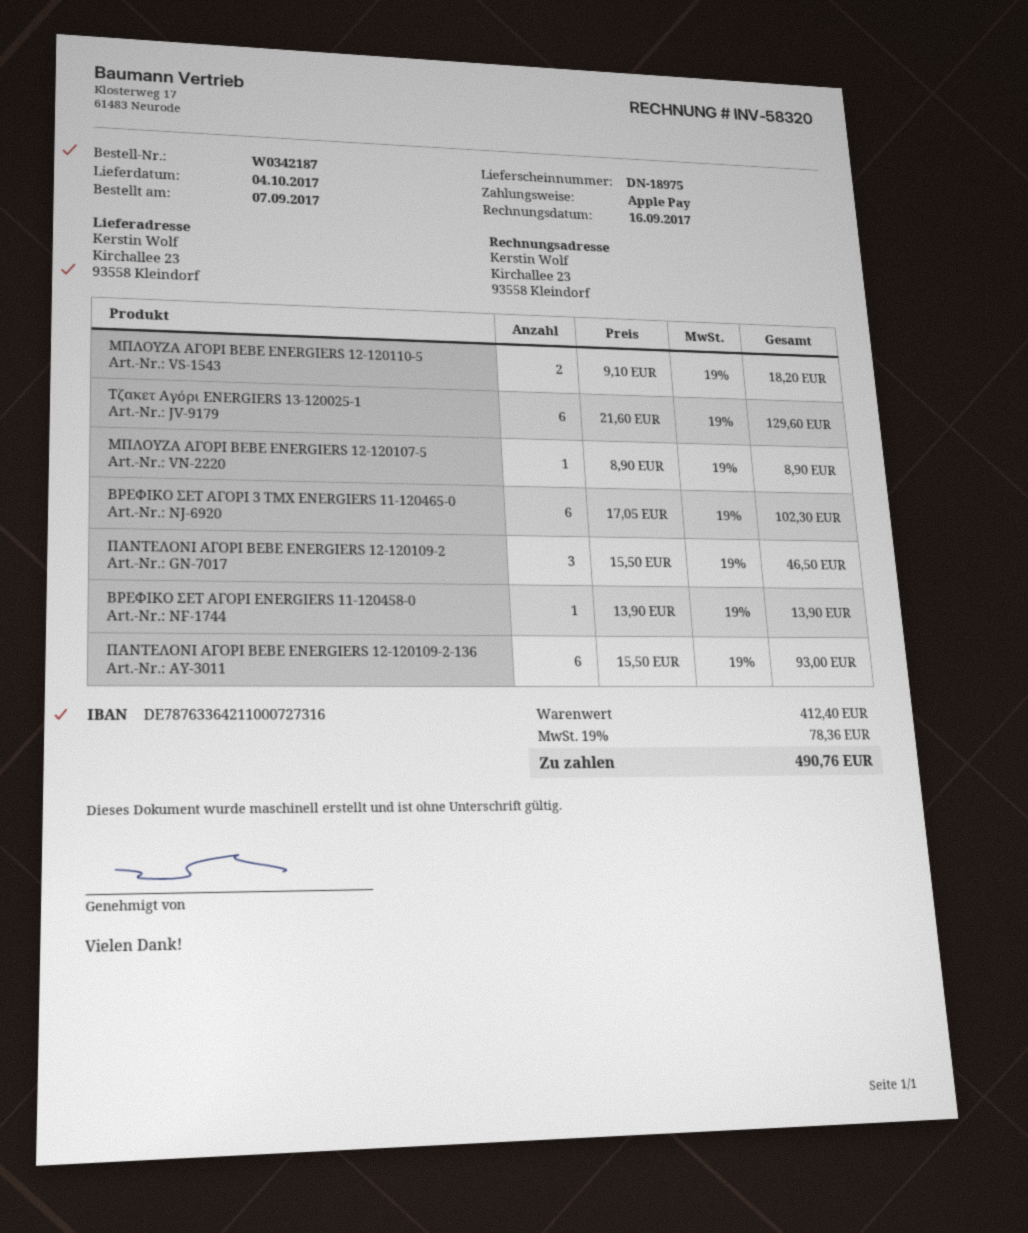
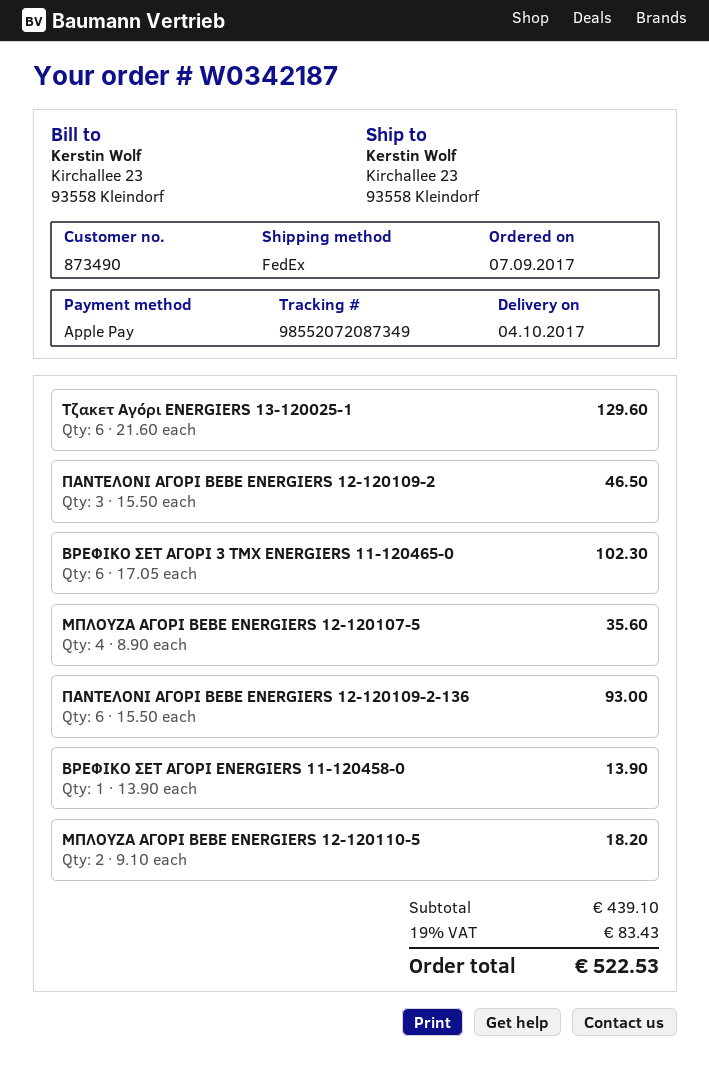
ΜΠΛΟΥΖΑ ΑΓΟΡΙ ΒΕΒΕ ENERGIERS 12-120107-5: 1 x 8.90 = 8.90 -> 4 x 8.90 = 35.60
subtotal: 412.40 -> 439.10
tax: 19% = 78.36 -> 19% = 83.43
total: 490.76 -> 522.53

